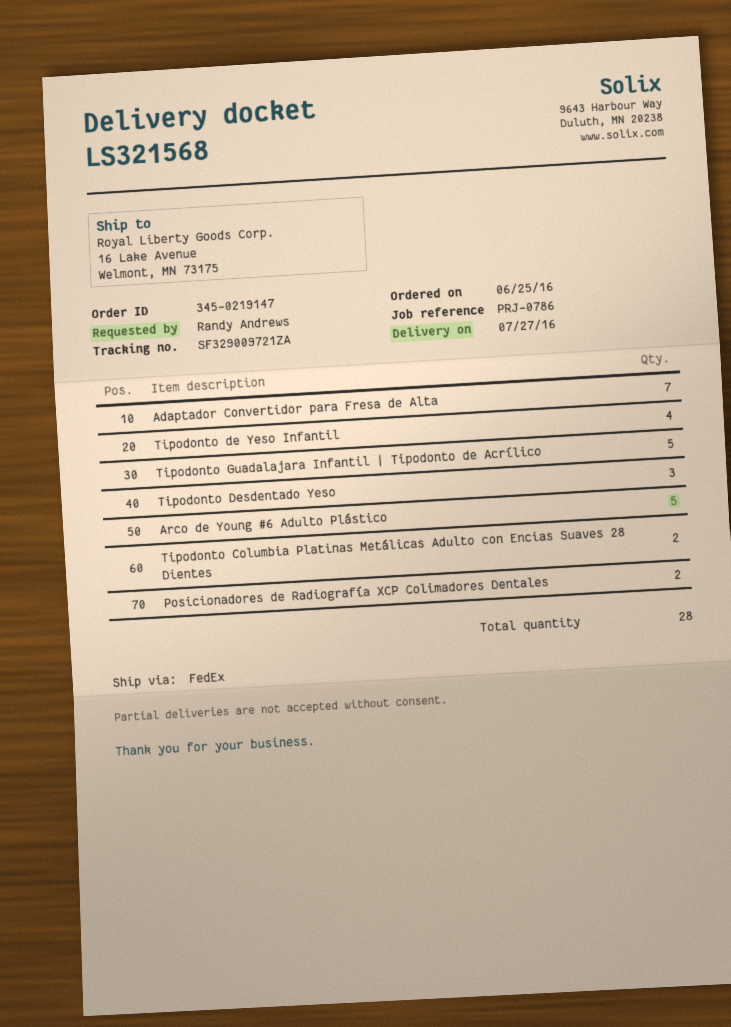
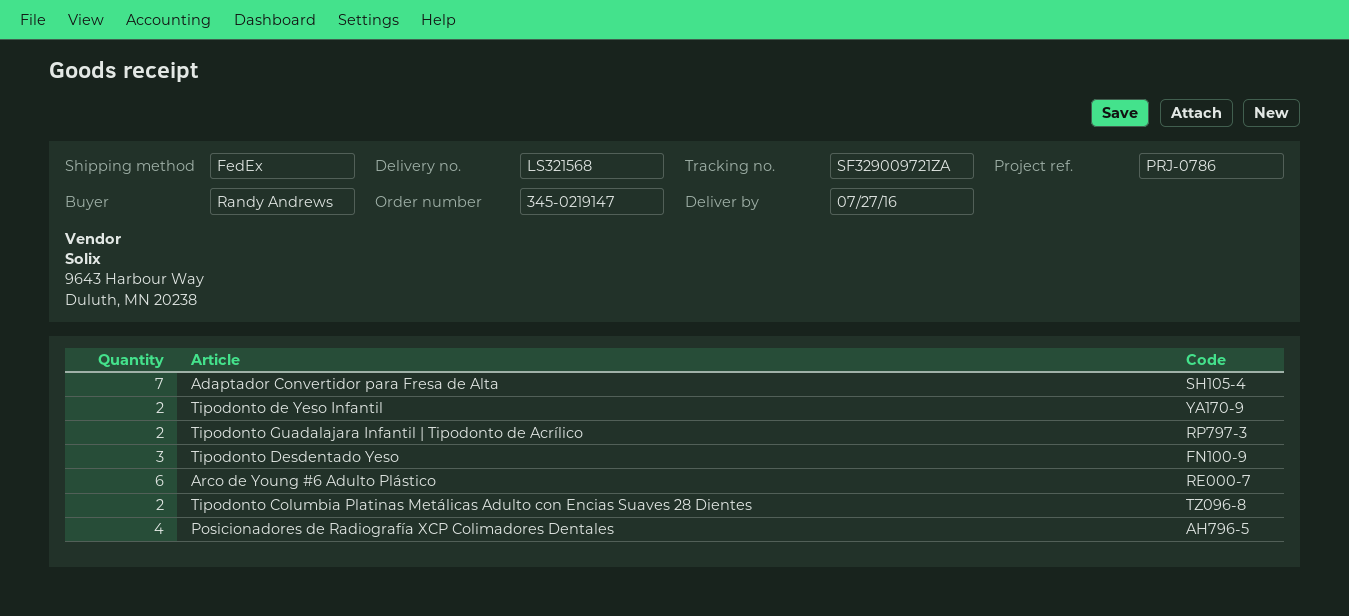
Tipodonto de Yeso Infantil: 4 -> 2
Tipodonto Guadalajara Infantil | Tipodonto de Acrílico: 5 -> 2
Arco de Young #6 Adulto Plástico: 5 -> 6
Posicionadores de Radiografía XCP Colimadores Dentales: 2 -> 4

